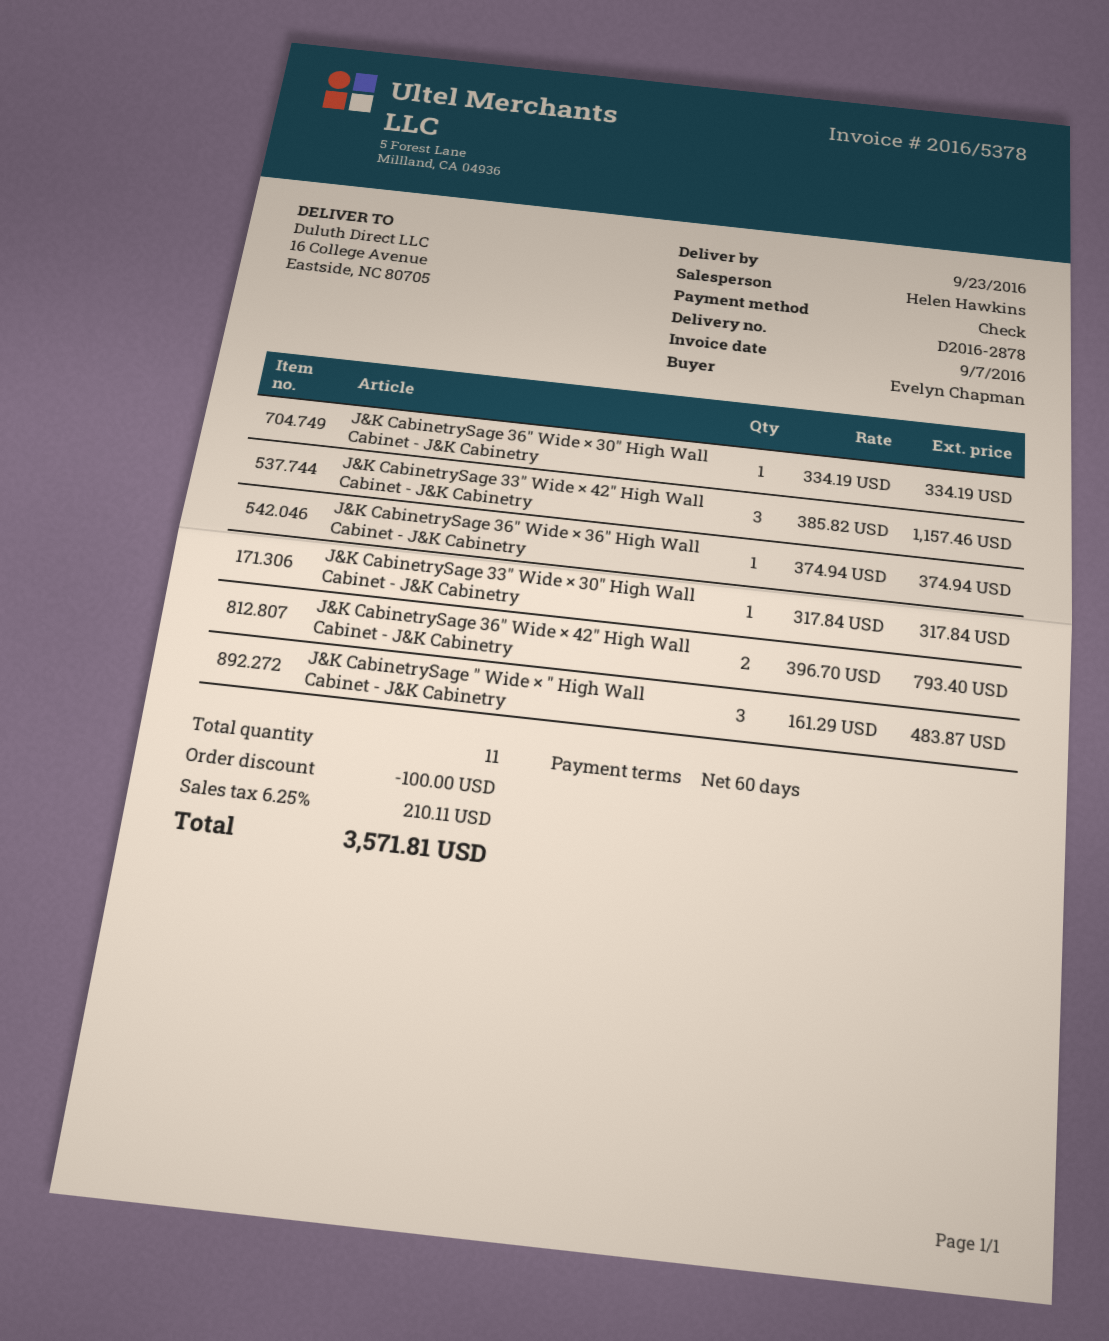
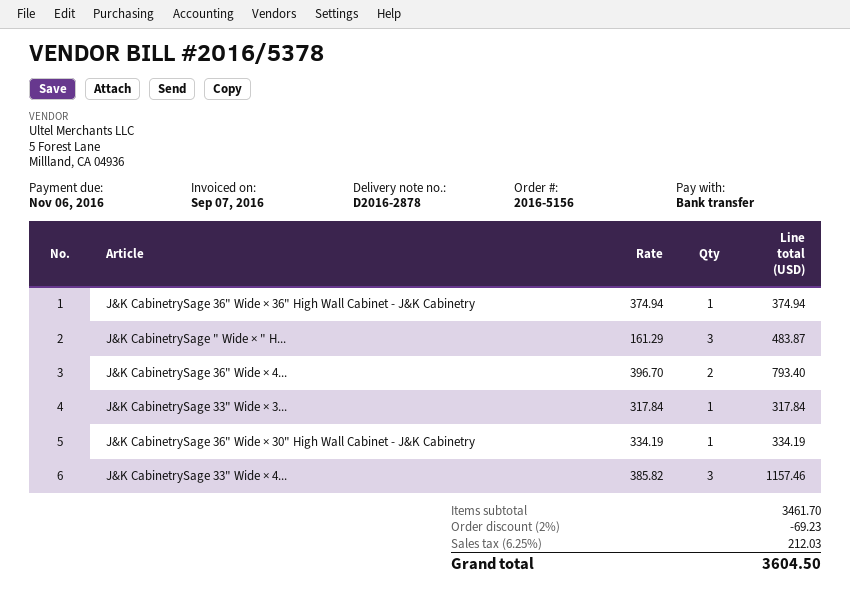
payment method: cheque -> bank transfer
discount: 100.00 -> 69.23
tax: 6.25% = 210.11 -> 6.25% = 212.03
total: 3571.81 -> 3604.50

